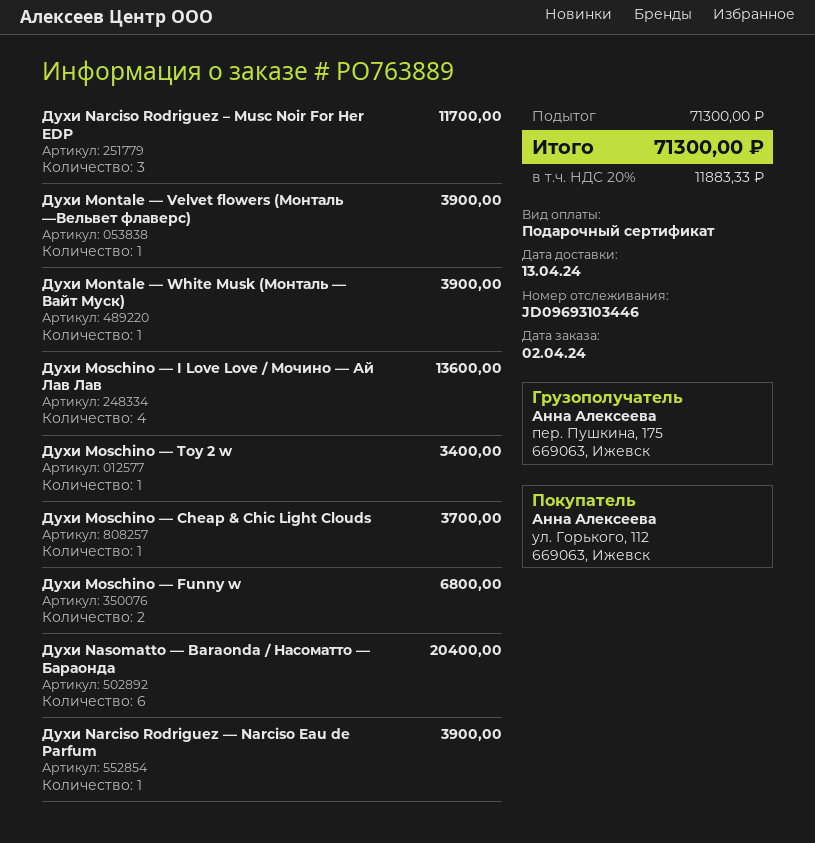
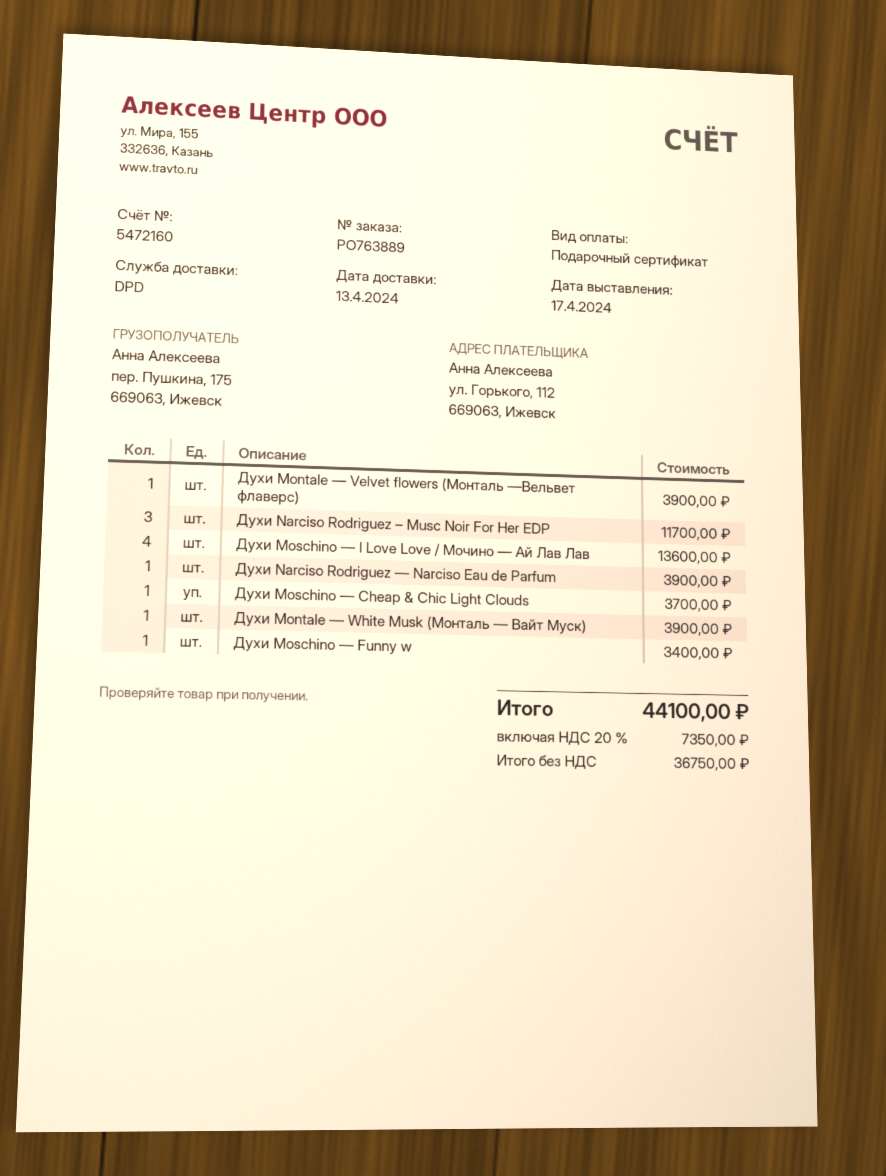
Духи Moschino — Toy 2 w: 1 for 3400.00 -> none
Духи Moschino — Funny w: 2 for 6800.00 -> 1 for 3400.00
Духи Nasomatto — Baraonda / Насоматто — Бараонда: 6 for 20400.00 -> none
tax: 20% = 11883.33 -> 20% = 7350.00
total: 71300.00 -> 44100.00

